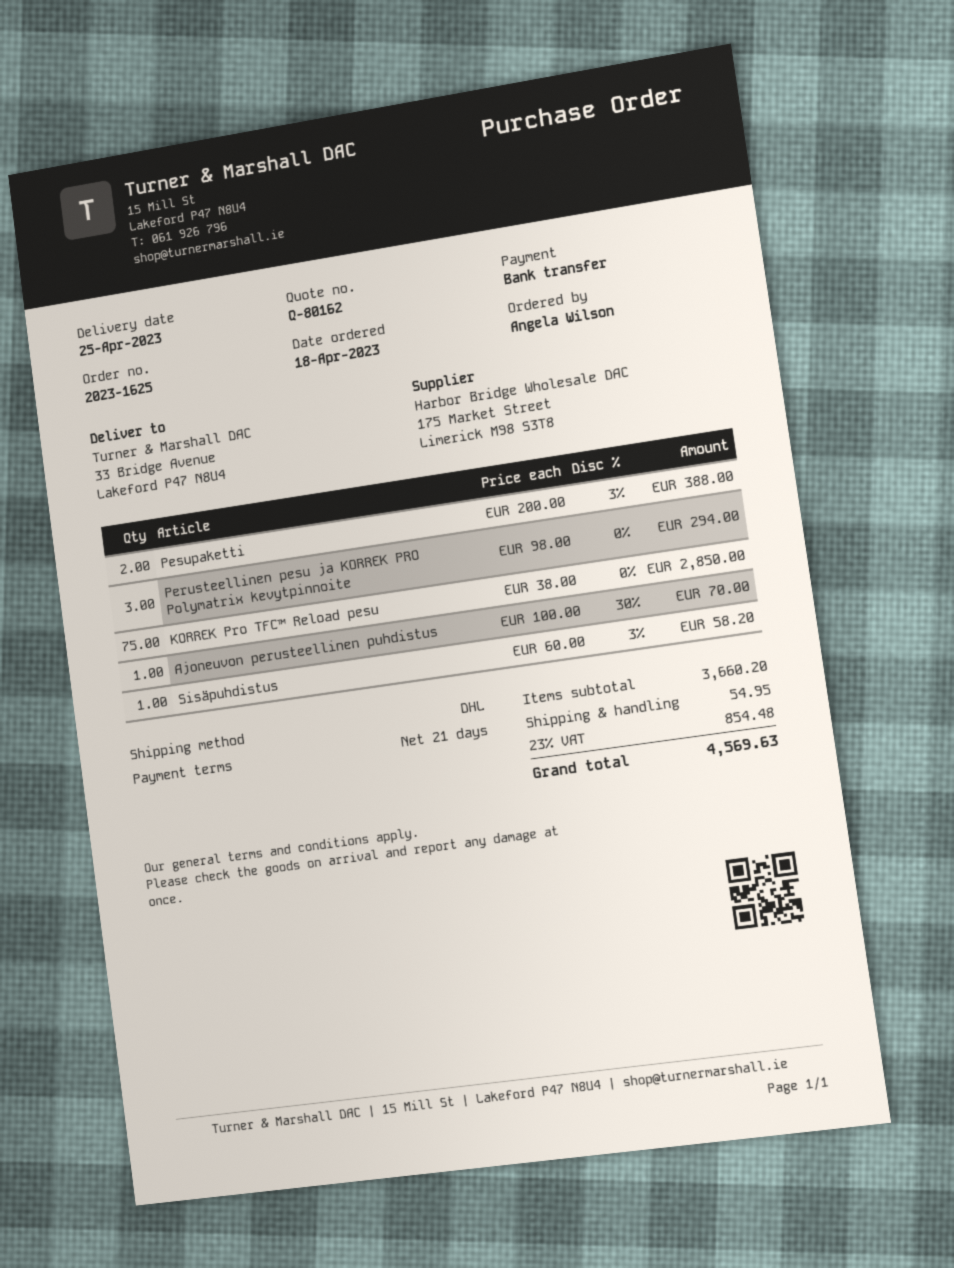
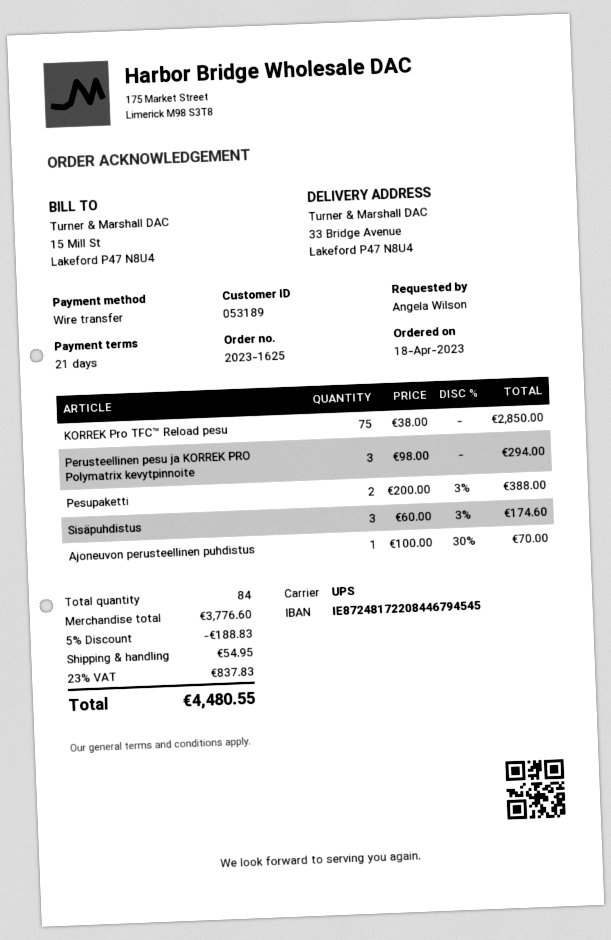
shipping method: DHL -> UPS
Sisäpuhdistus: 1 x 60.00 - 3% = 58.20 -> 3 x 60.00 - 3% = 174.60
subtotal: 3660.20 -> 3776.60
discount: none -> 5% = 188.83
tax: 23% = 854.48 -> 23% = 837.83
total: 4569.63 -> 4480.55

